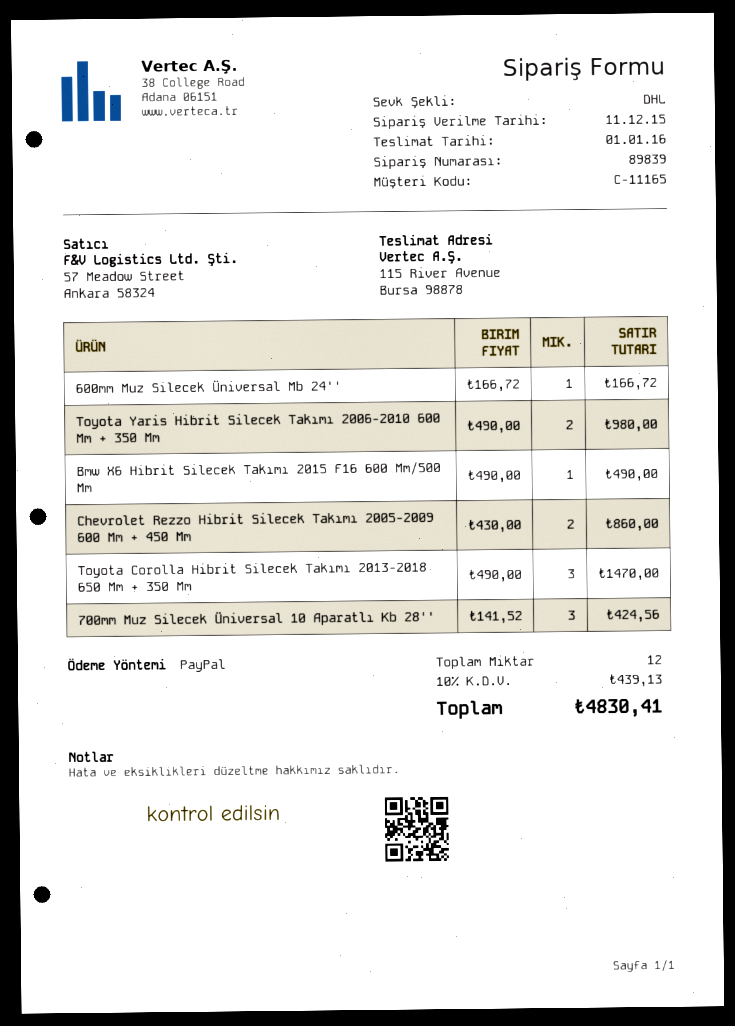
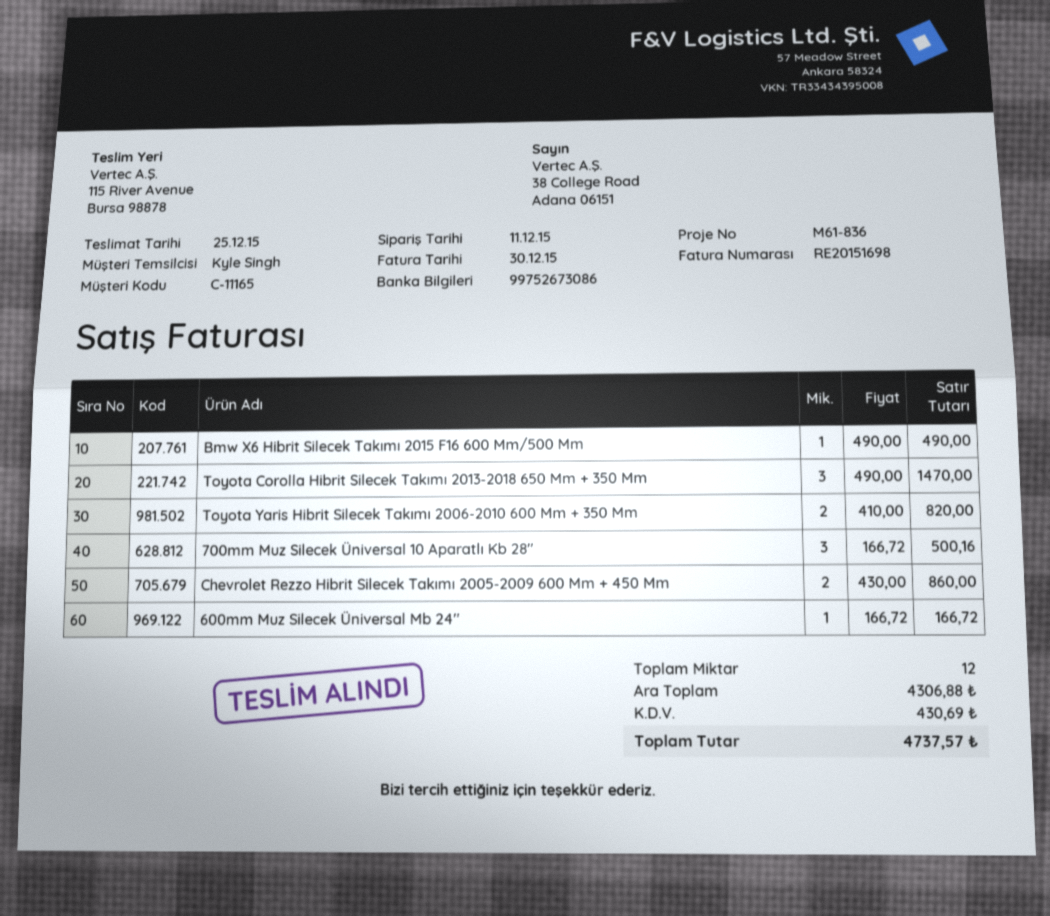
delivery date: 2016-01-01 -> 2015-12-25
Toyota Yaris Hibrit Silecek Takımı 2006-2010 600 Mm + 350 Mm: 2 x 490.00 = 980.00 -> 2 x 410.00 = 820.00
700mm Muz Silecek Üniversal 10 Aparatlı Kb 28'': 3 x 141.52 = 424.56 -> 3 x 166.72 = 500.16
tax: 439.13 -> 430.69
total: 4830.41 -> 4737.57

